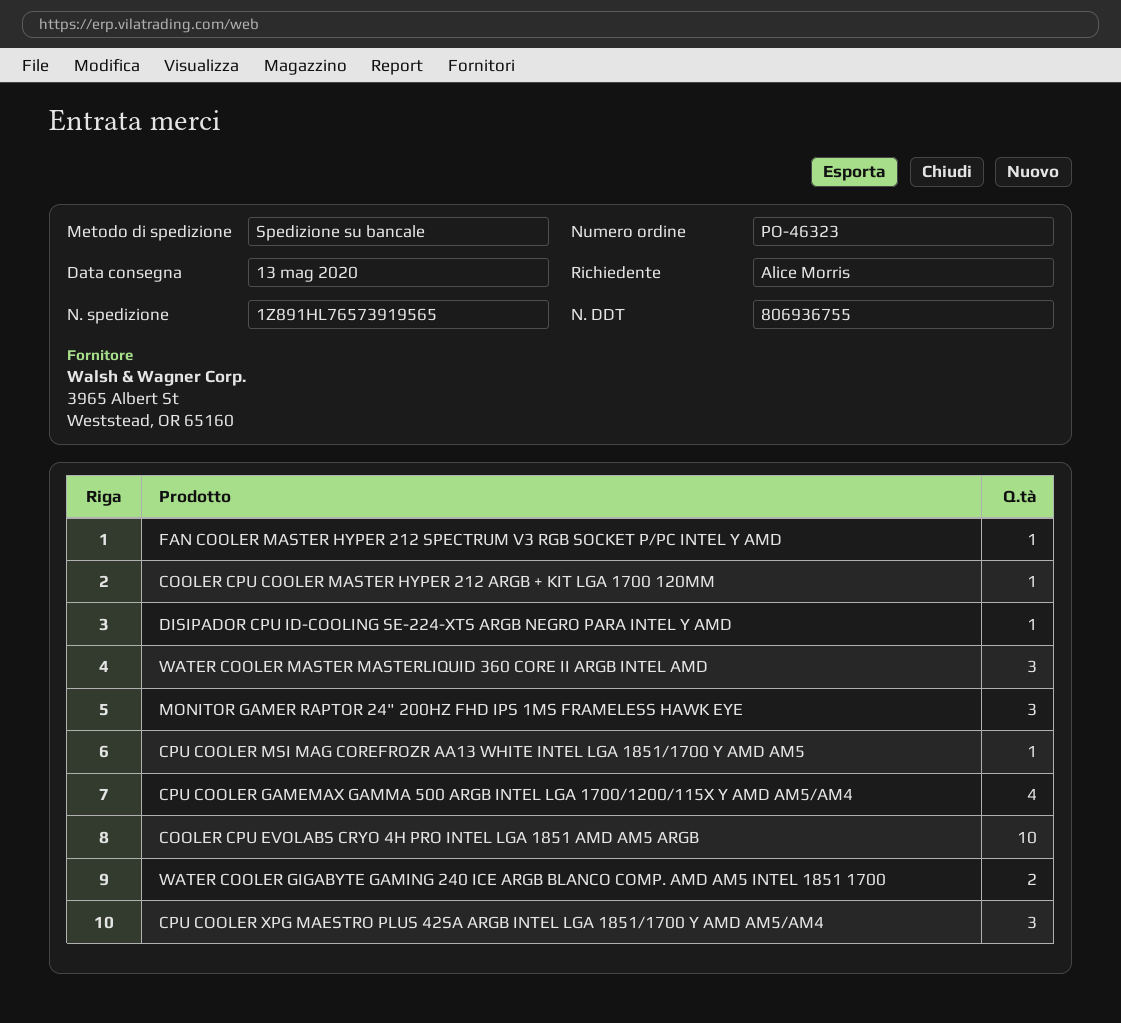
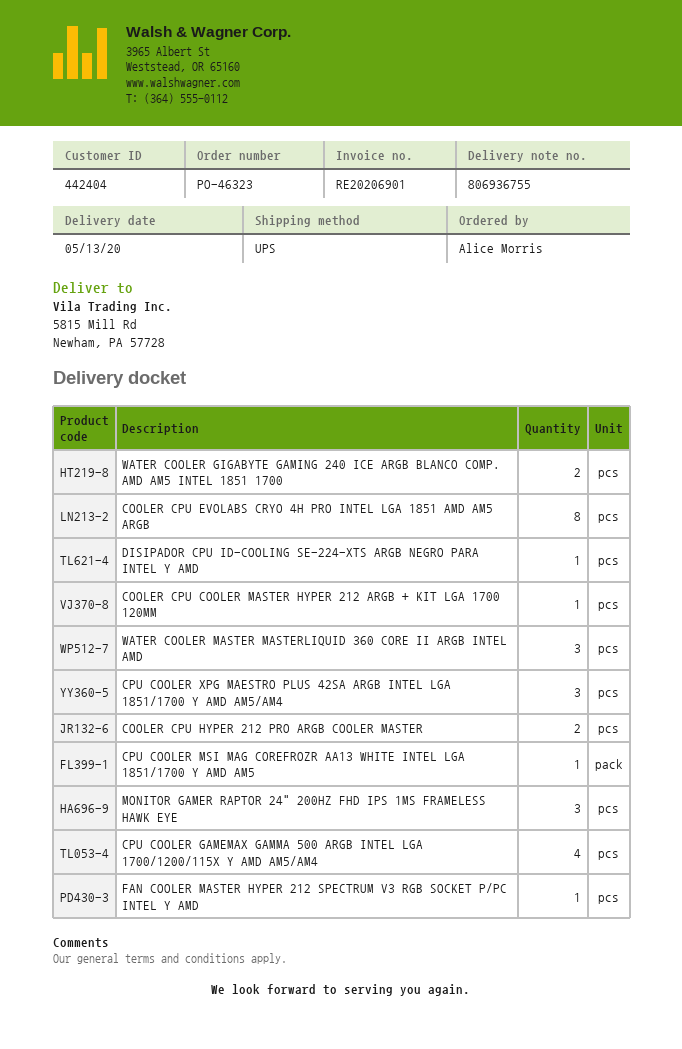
shipping method: pallet freight -> UPS
COOLER CPU EVOLABS CRYO 4H PRO INTEL LGA 1851 AMD AM5 ARGB: 10 -> 8
COOLER CPU HYPER 212 PRO ARGB COOLER MASTER: none -> 2

